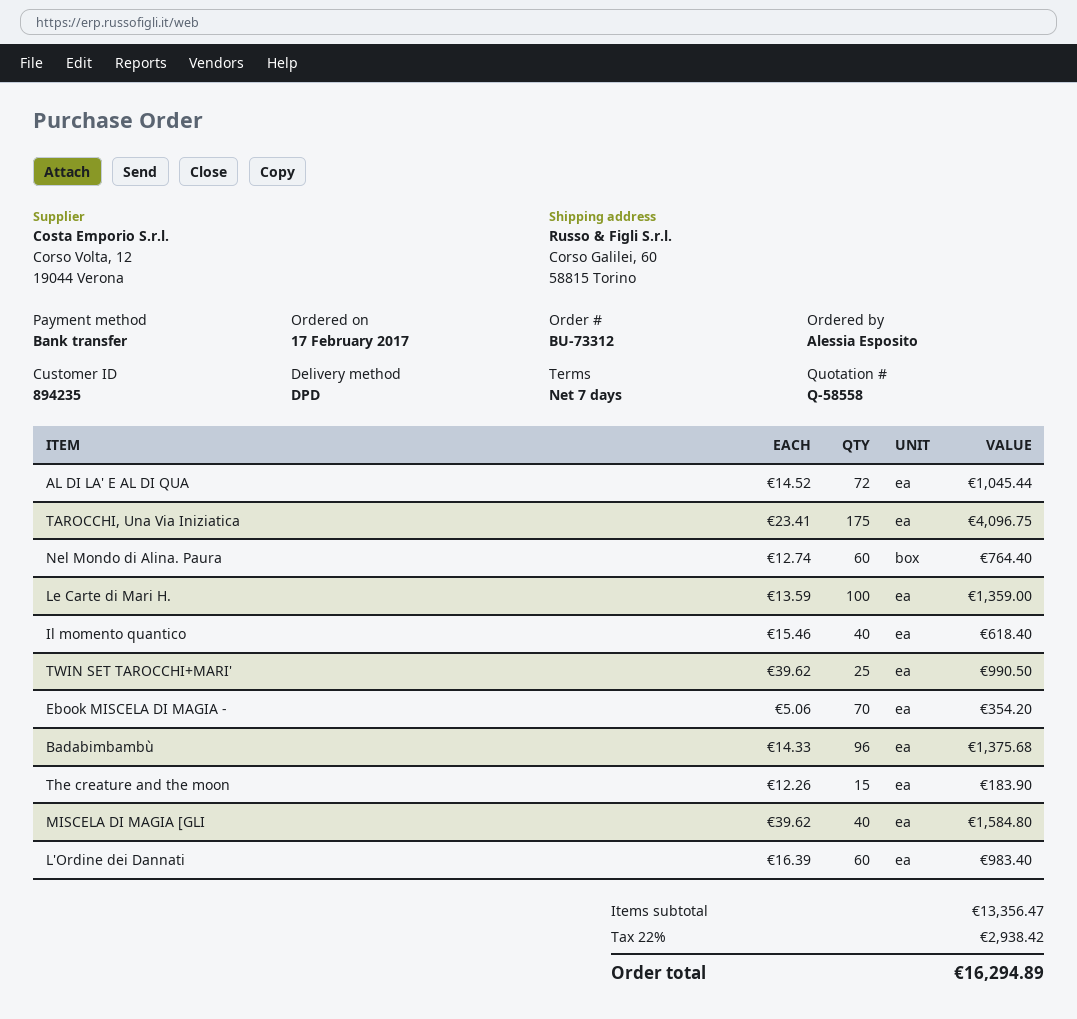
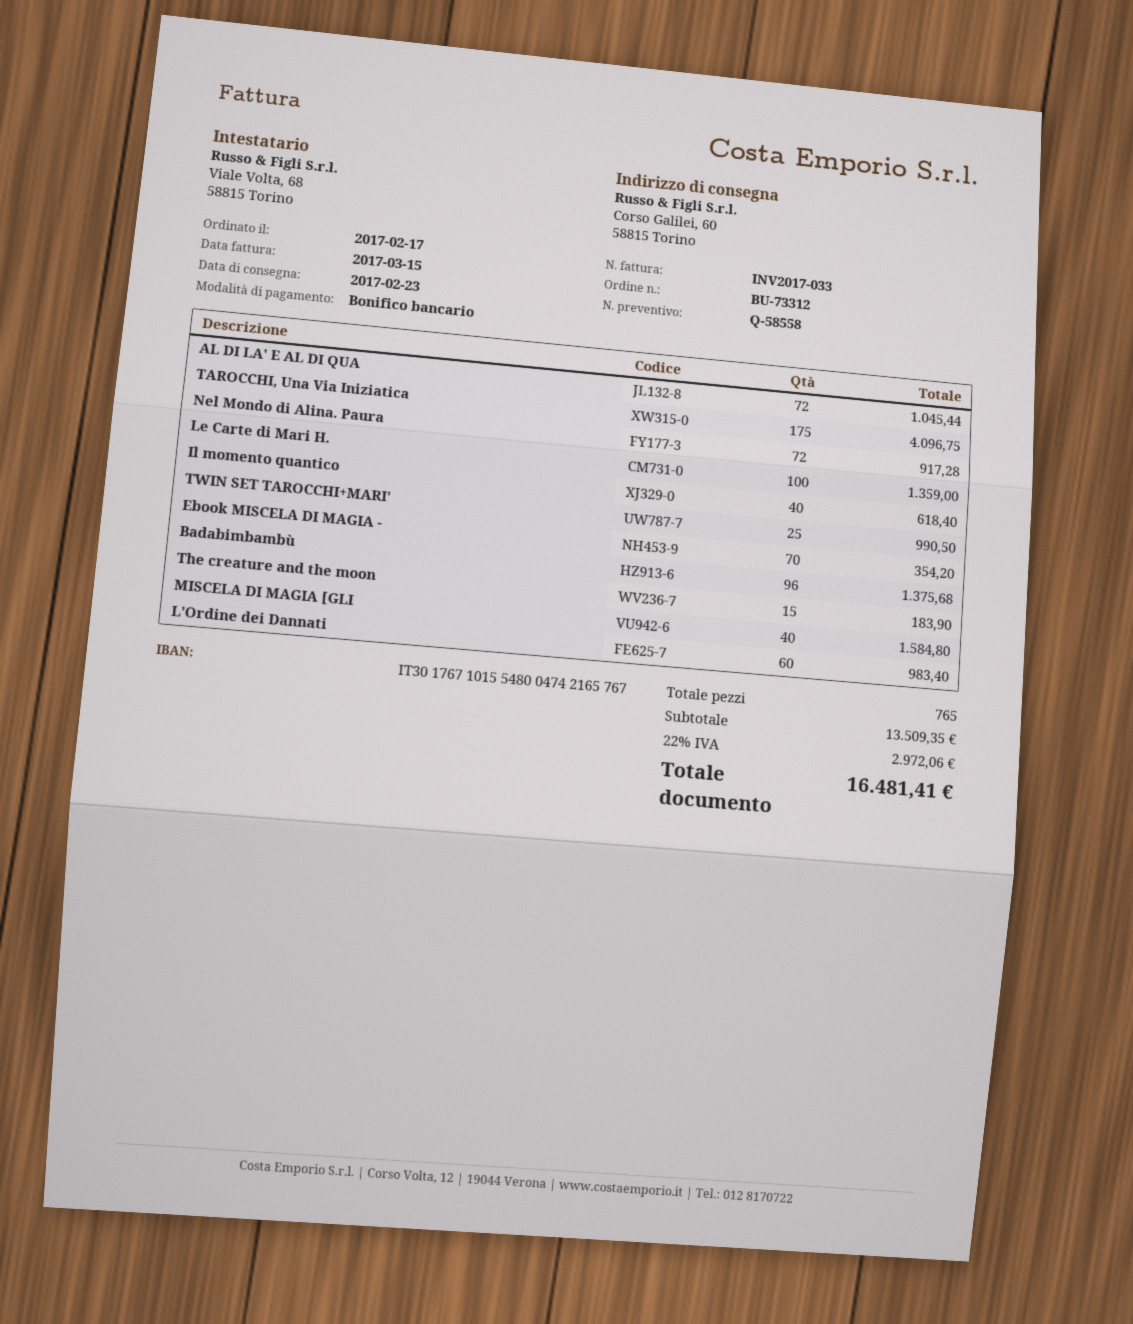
Nel Mondo di Alina. Paura: 60 for 764.40 -> 72 for 917.28
subtotal: 13356.47 -> 13509.35
tax: 22% = 2938.42 -> 22% = 2972.06
total: 16294.89 -> 16481.41

